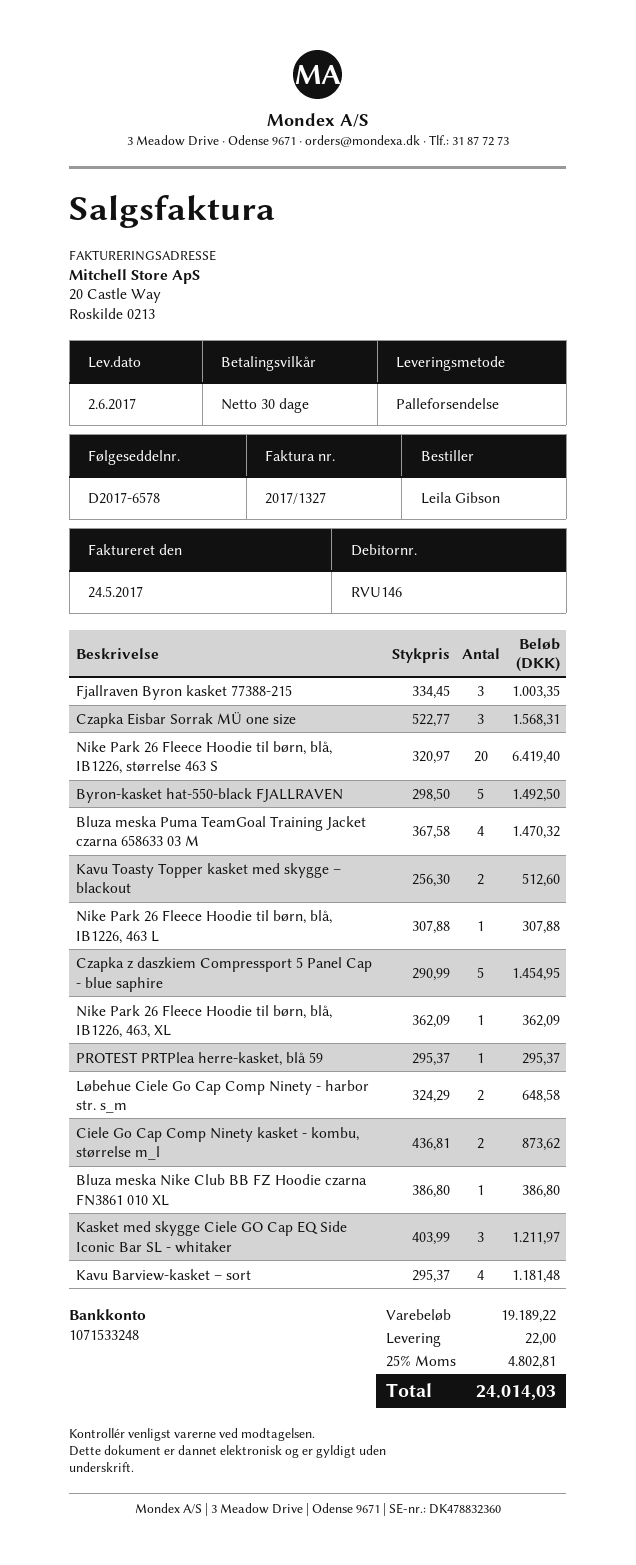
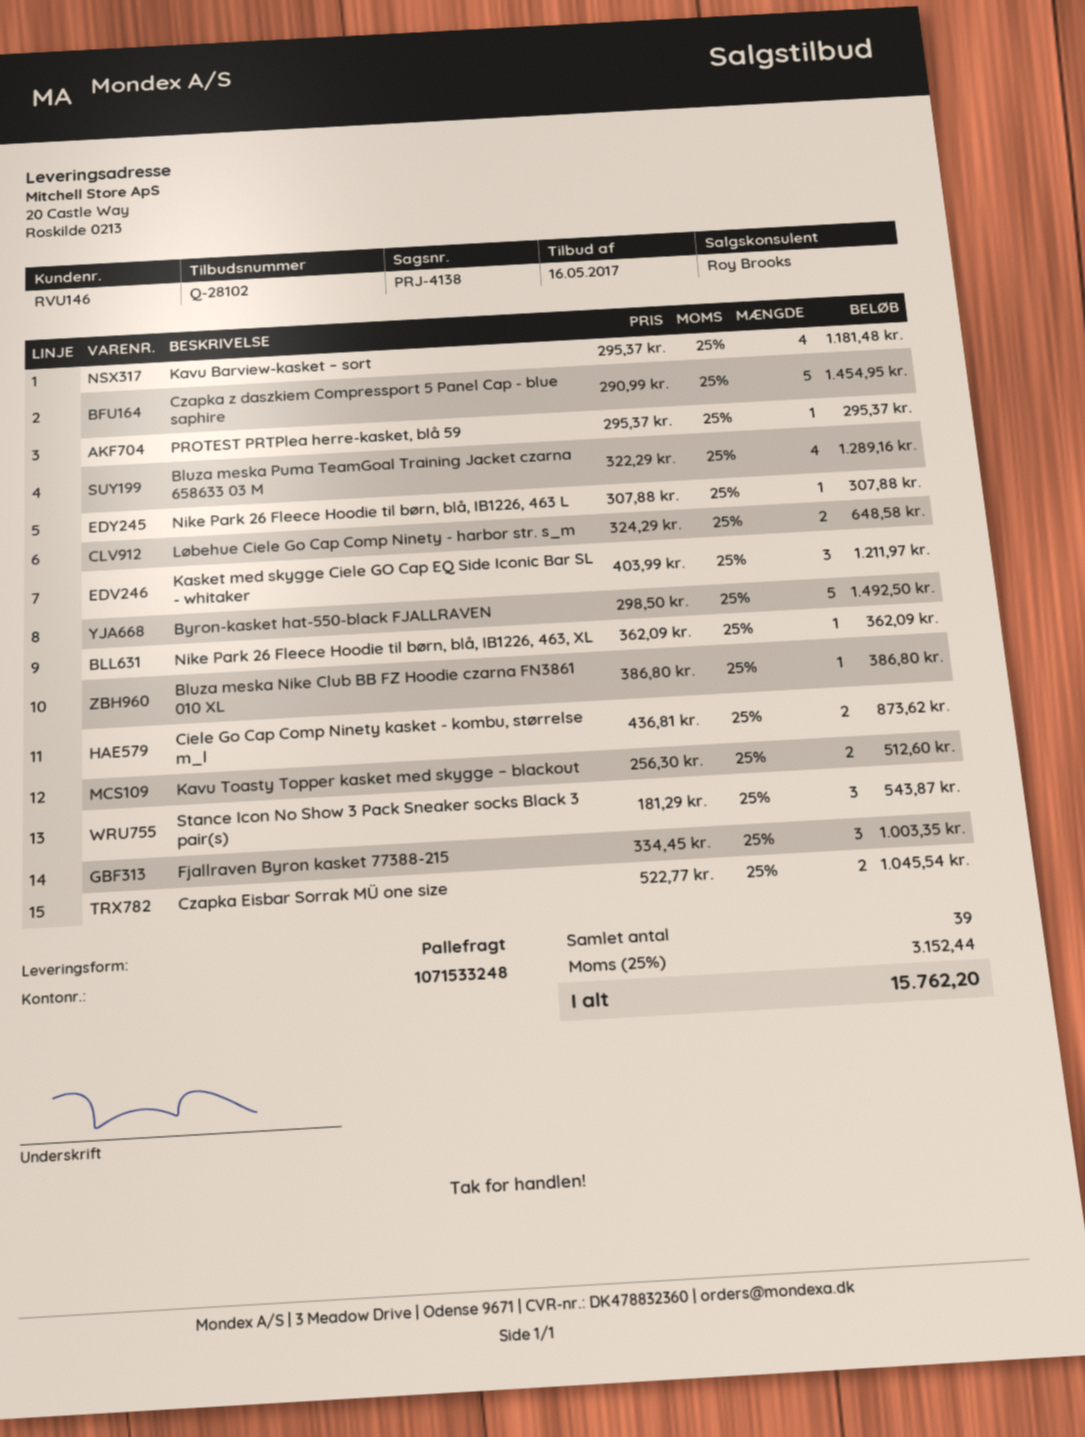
Czapka Eisbar Sorrak MÜ one size: 3 x 522.77 = 1568.31 -> 2 x 522.77 = 1045.54
Nike Park 26 Fleece Hoodie til børn, blå, IB1226, størrelse 463 S: 20 x 320.97 = 6419.40 -> none
Bluza meska Puma TeamGoal Training Jacket czarna 658633 03 M: 4 x 367.58 = 1470.32 -> 4 x 322.29 = 1289.16
Stance Icon No Show 3 Pack Sneaker socks Black 3 pair(s): none -> 3 x 181.29 = 543.87
shipping: 22.00 -> none
tax: 25% = 4802.81 -> 25% = 3152.44
total: 24014.03 -> 15762.20

